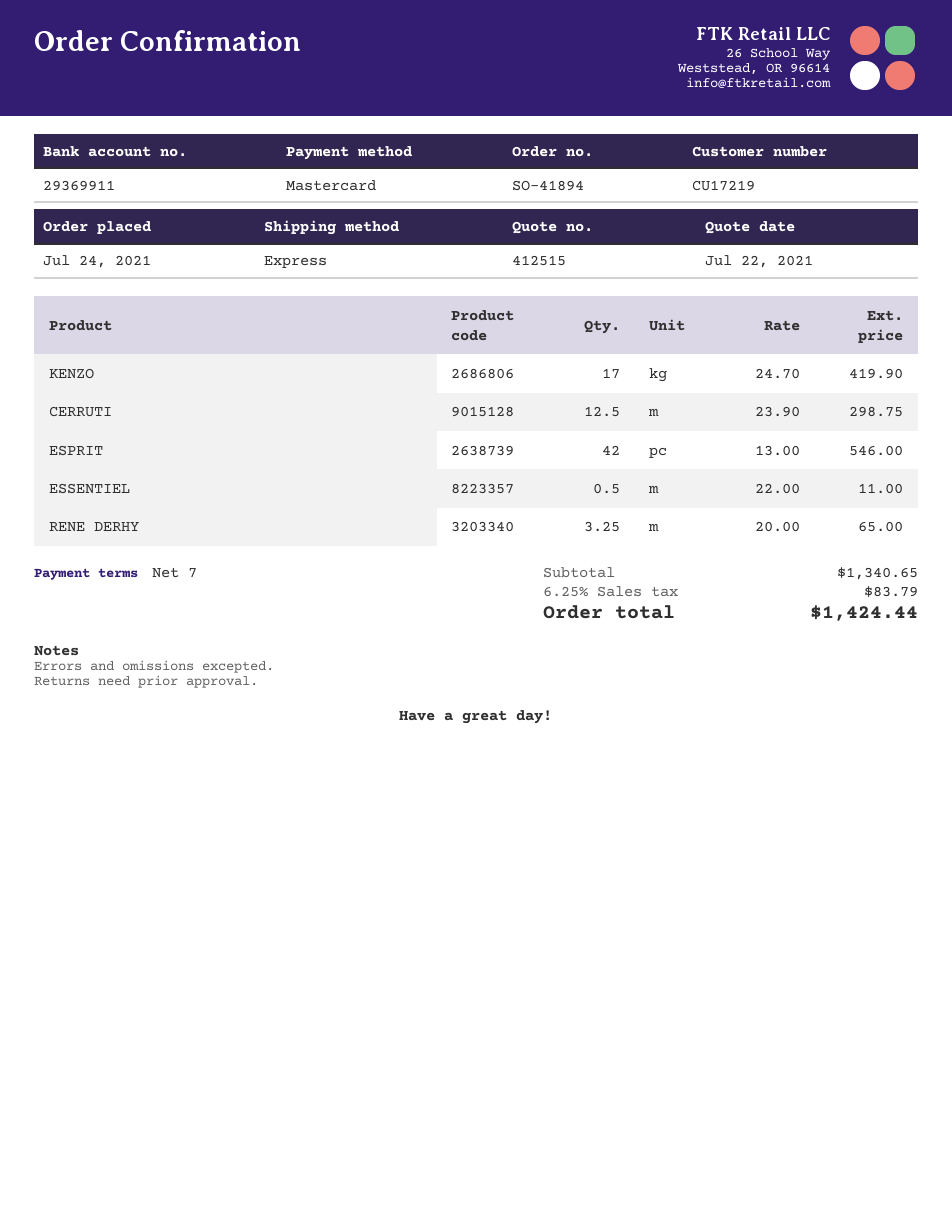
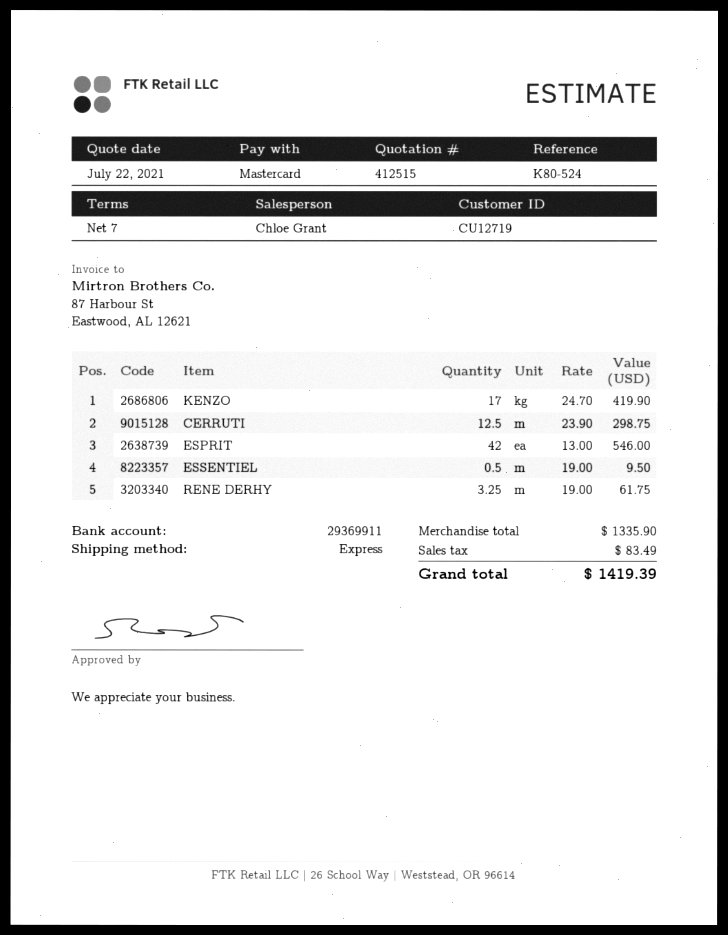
customer number: CU17219 -> CU12719
ESSENTIEL: 0.5 x 22.00 = 11.00 -> 0.5 x 19.00 = 9.50
RENE DERHY: 3.25 x 20.00 = 65.00 -> 3.25 x 19.00 = 61.75
subtotal: 1340.65 -> 1335.90
tax: 83.79 -> 83.49
total: 1424.44 -> 1419.39

